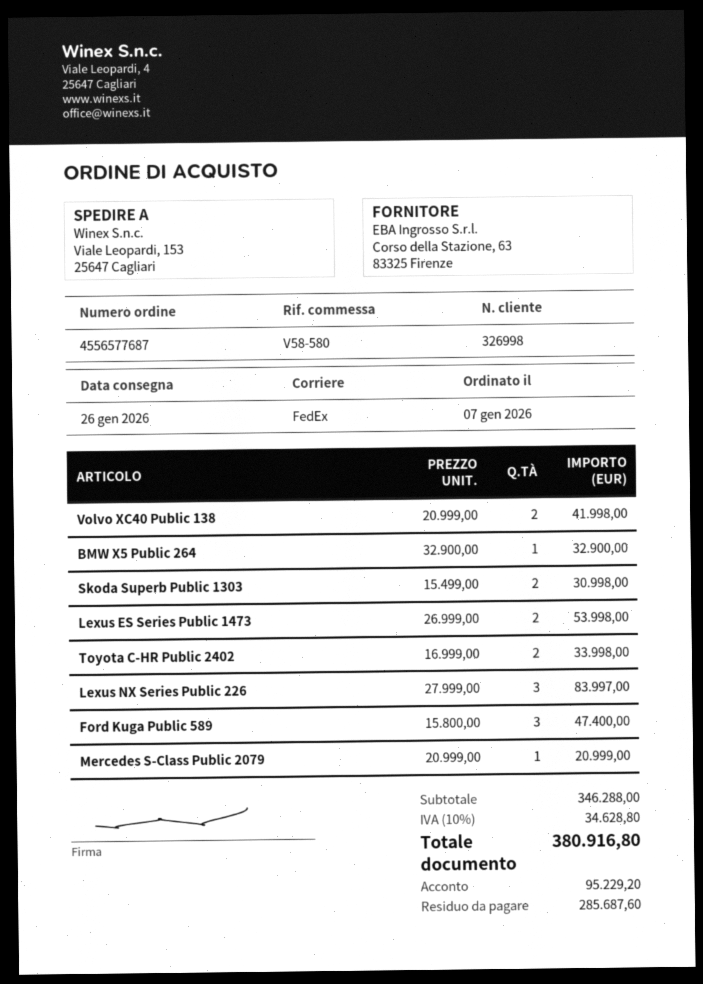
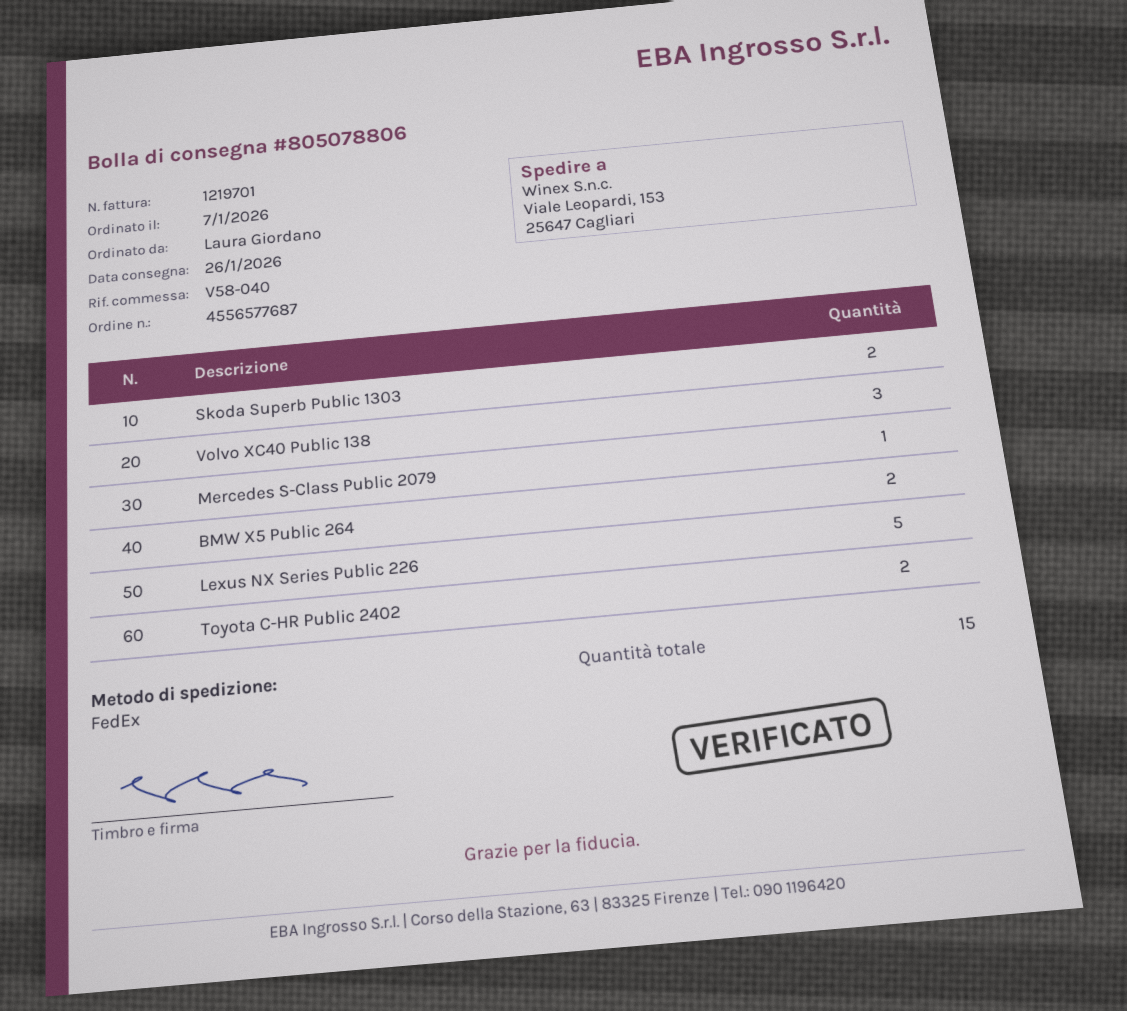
reference: V58-580 -> V58-040
Volvo XC40 Public 138: 2 -> 3
BMW X5 Public 264: 1 -> 2
Lexus ES Series Public 1473: 2 -> none
Lexus NX Series Public 226: 3 -> 5
Ford Kuga Public 589: 3 -> none

